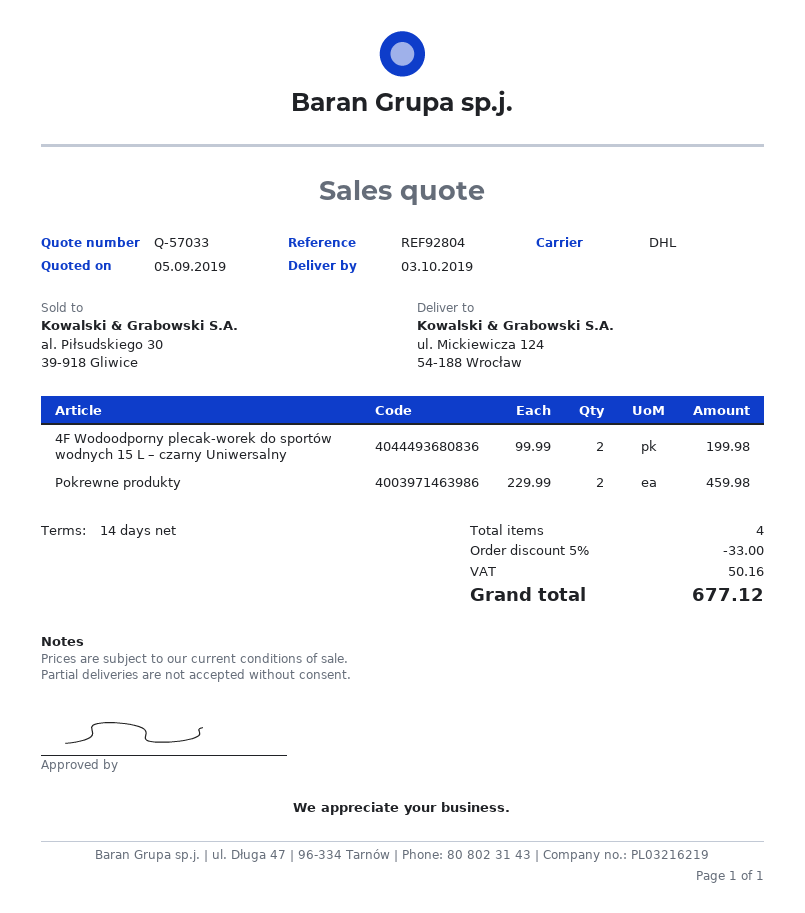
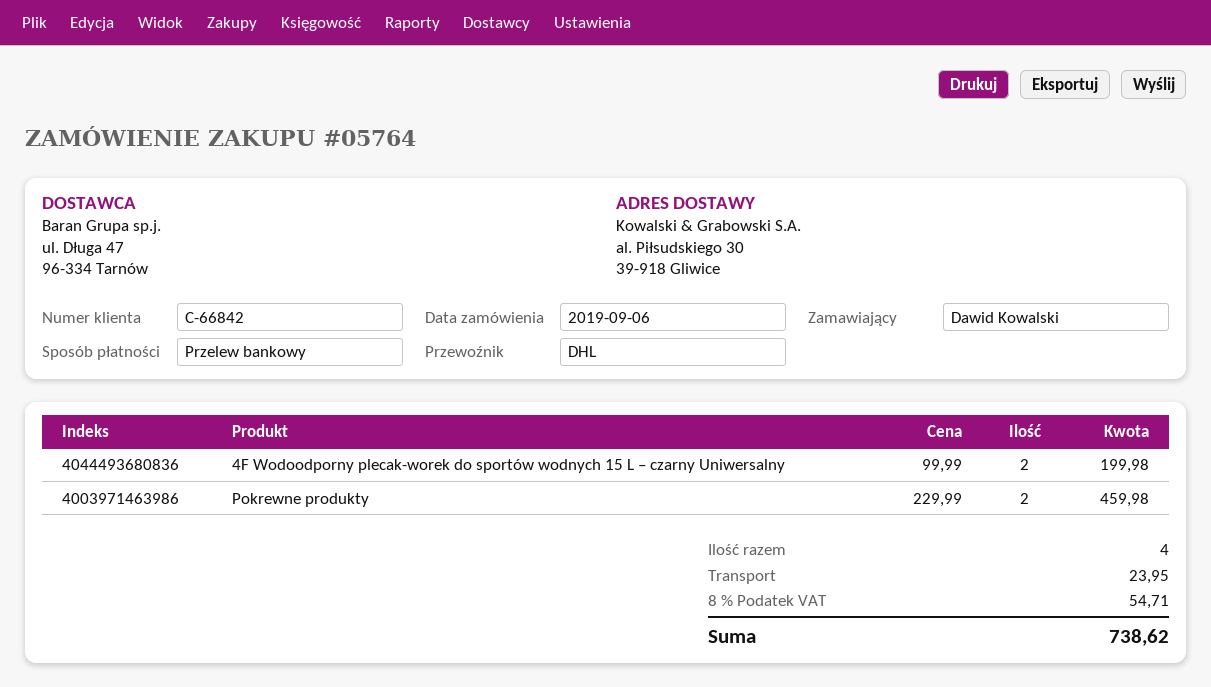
ship to: ul. Mickiewicza 124, 54-188 Wrocław -> al. Piłsudskiego 30, 39-918 Gliwice
discount: 5% = 33.00 -> none
shipping: none -> 23.95
tax: 50.16 -> 54.71
total: 677.12 -> 738.62

